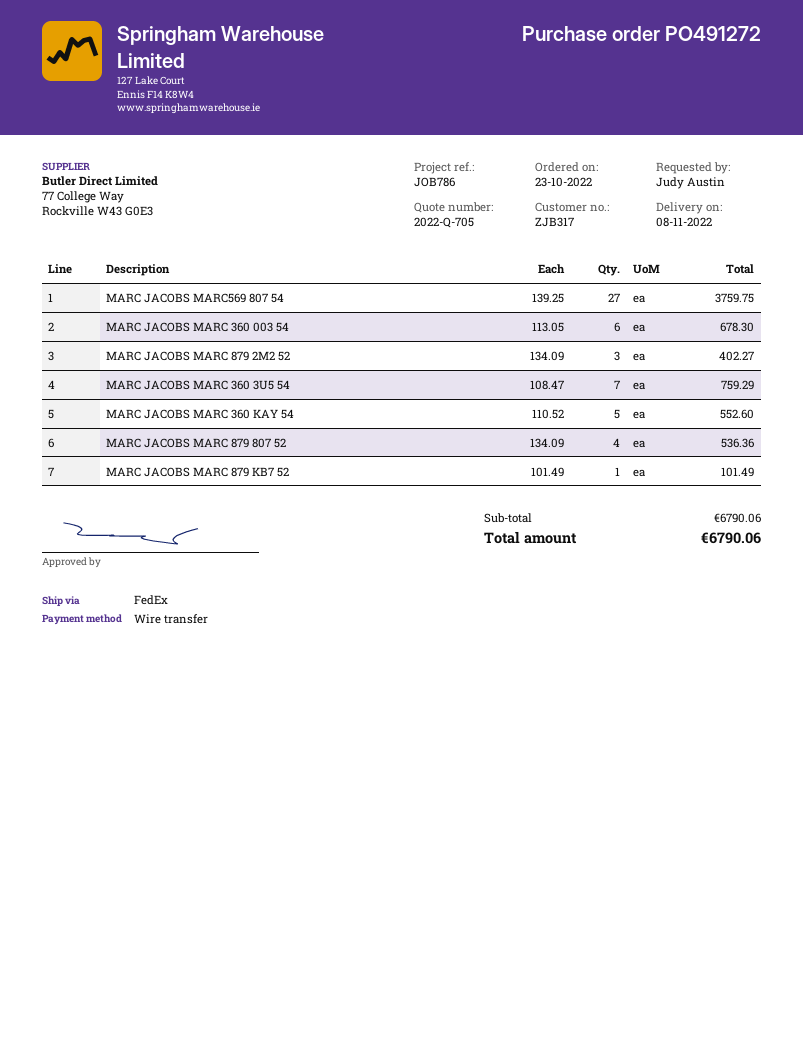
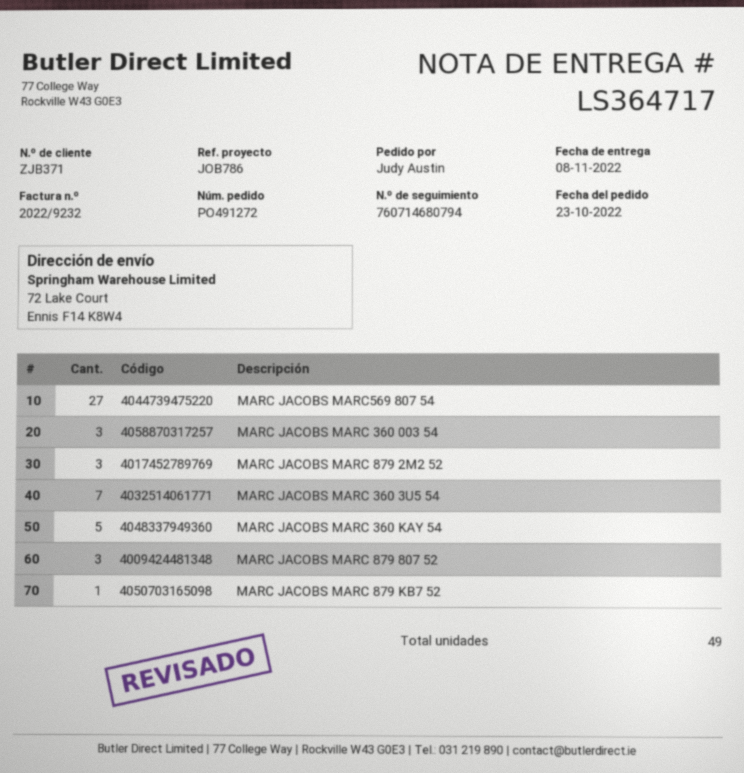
customer number: ZJB317 -> ZJB371
MARC JACOBS MARC 360 003 54: 6 -> 3
MARC JACOBS MARC 879 807 52: 4 -> 3

